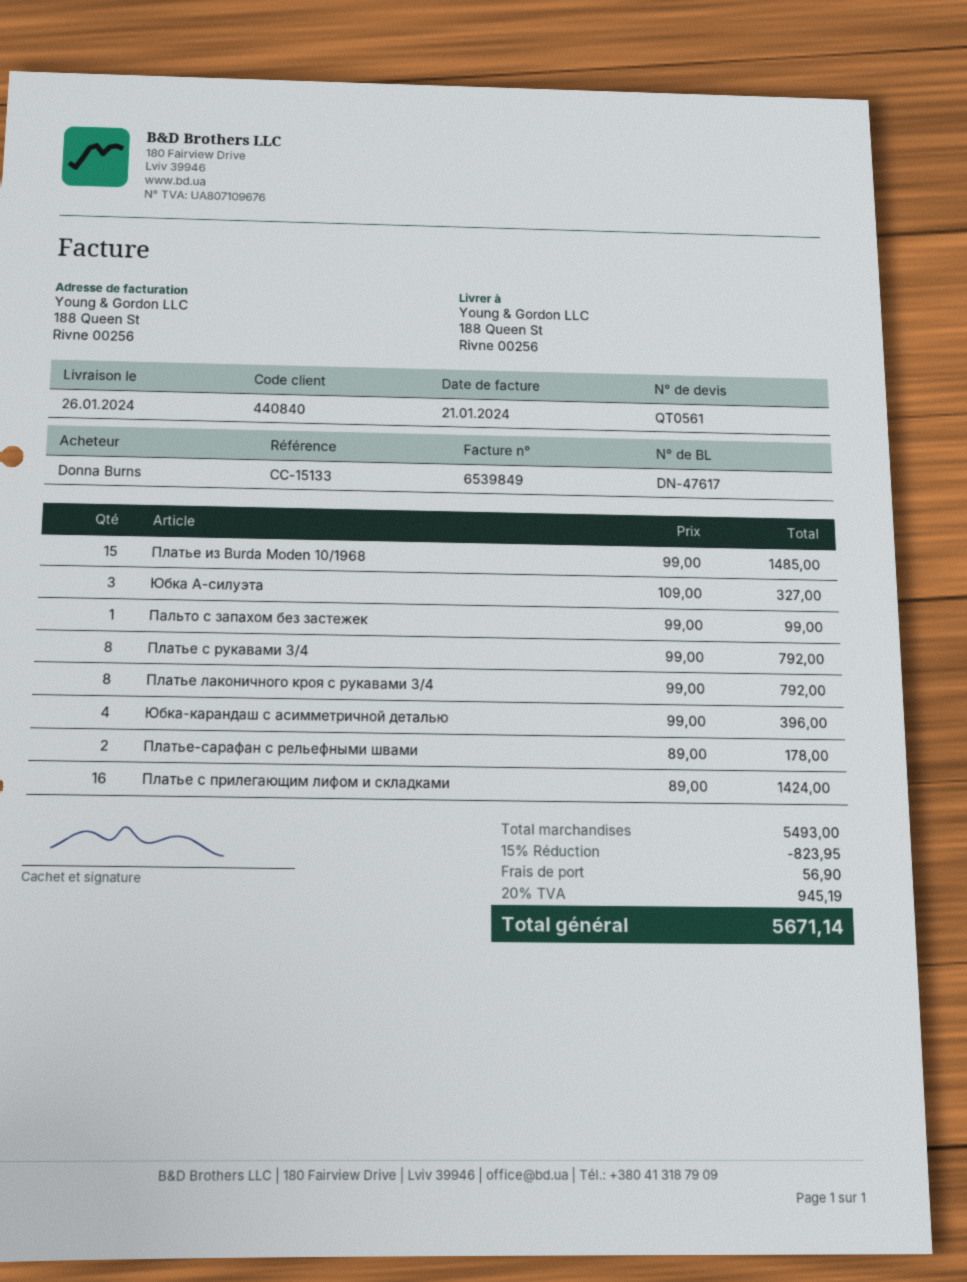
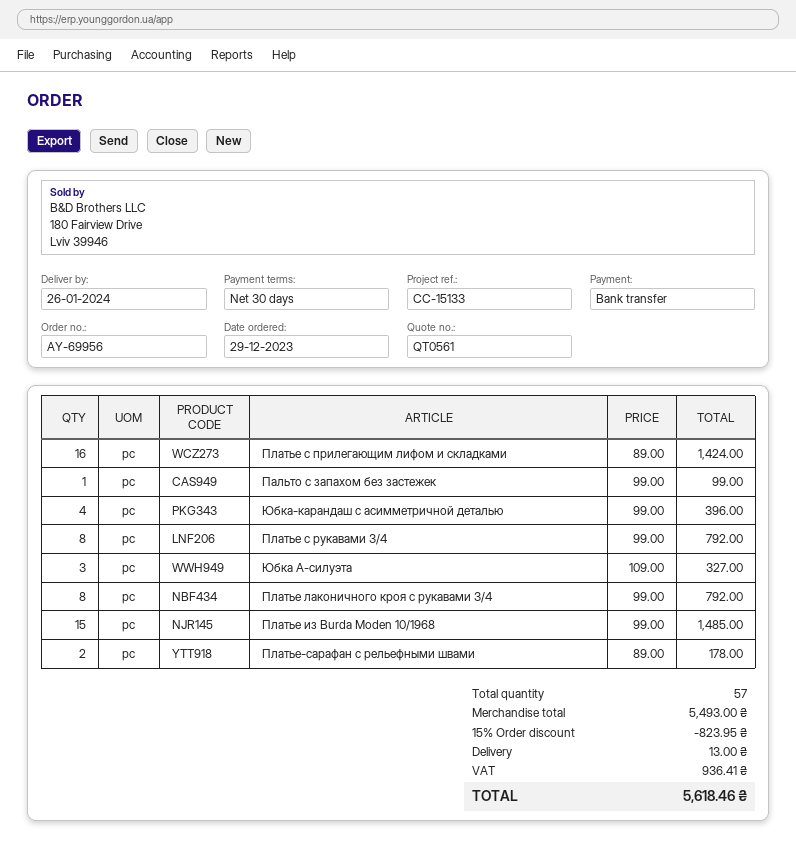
shipping: 56.90 -> 13.00
tax: 945.19 -> 936.41
total: 5671.14 -> 5618.46

